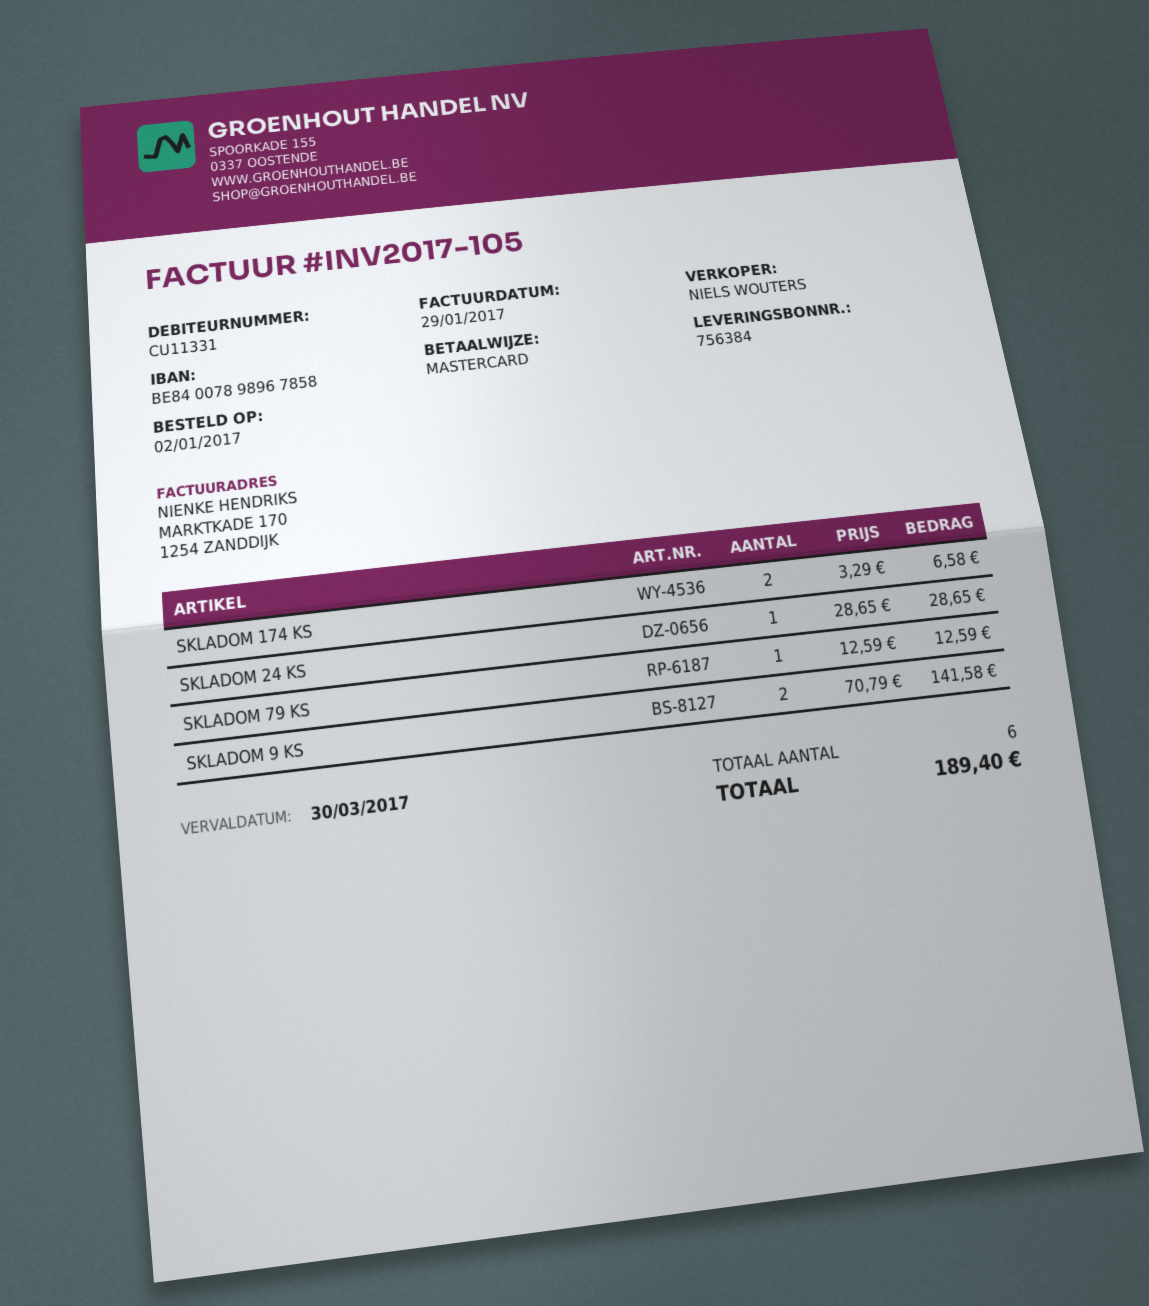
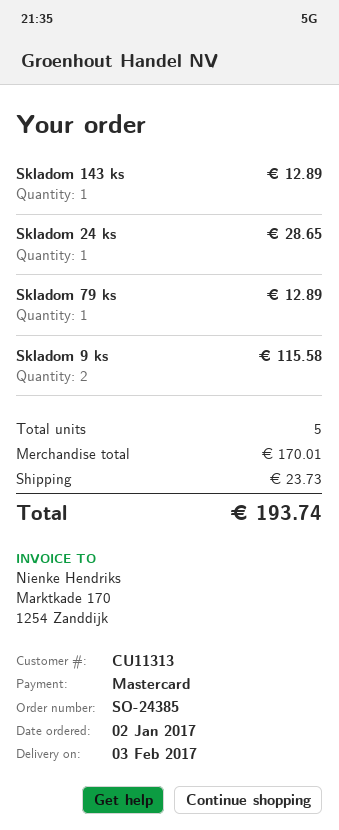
customer number: CU11331 -> CU11313
SKLADOM 174 KS: 2 for 6.58 -> none
SKLADOM 79 KS: 1 for 12.59 -> 1 for 12.89
SKLADOM 9 KS: 2 for 141.58 -> 2 for 115.58
Skladom 143 ks: none -> 1 for 12.89
total quantity: 6 -> 5
shipping: none -> 23.73
total: 189.40 -> 193.74

